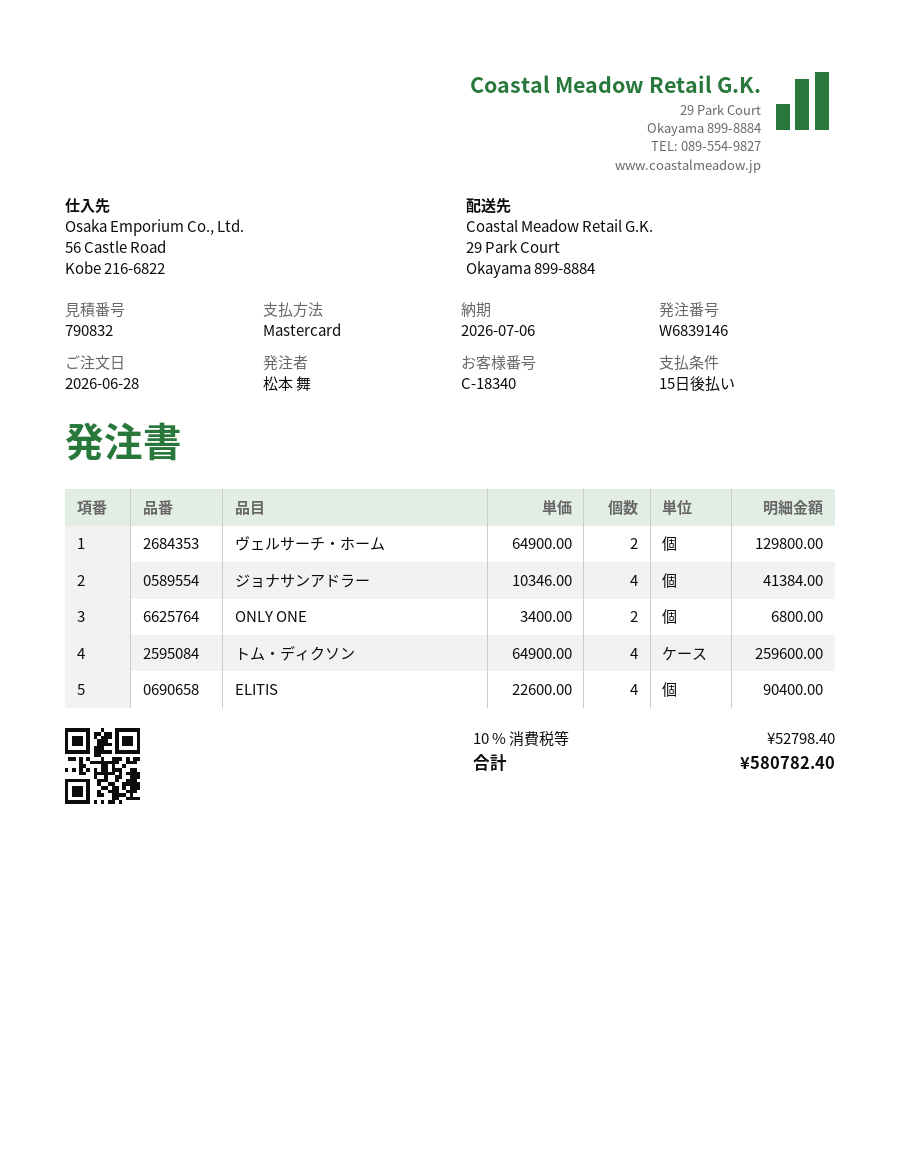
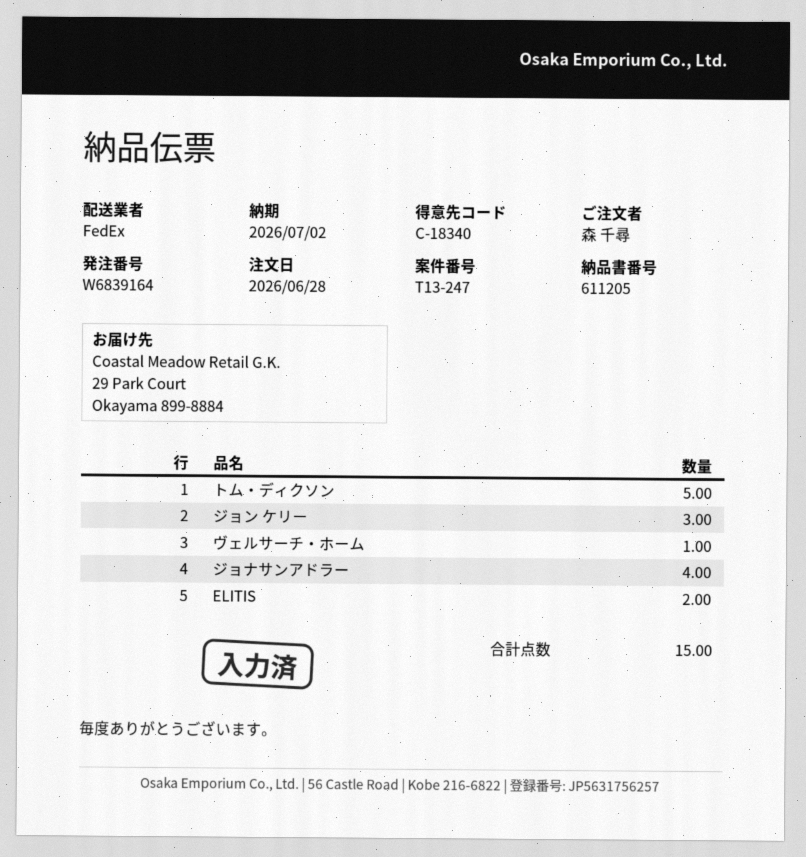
order number: W6839146 -> W6839164
delivery date: 2026-07-06 -> 2026-07-02
ordered by: 松本 舞 -> 森 千尋
ヴェルサーチ・ホーム: 2 -> 1
ONLY ONE: 2 -> none
トム・ディクソン: 4 -> 5
ELITIS: 4 -> 2
ジョン ケリー: none -> 3

